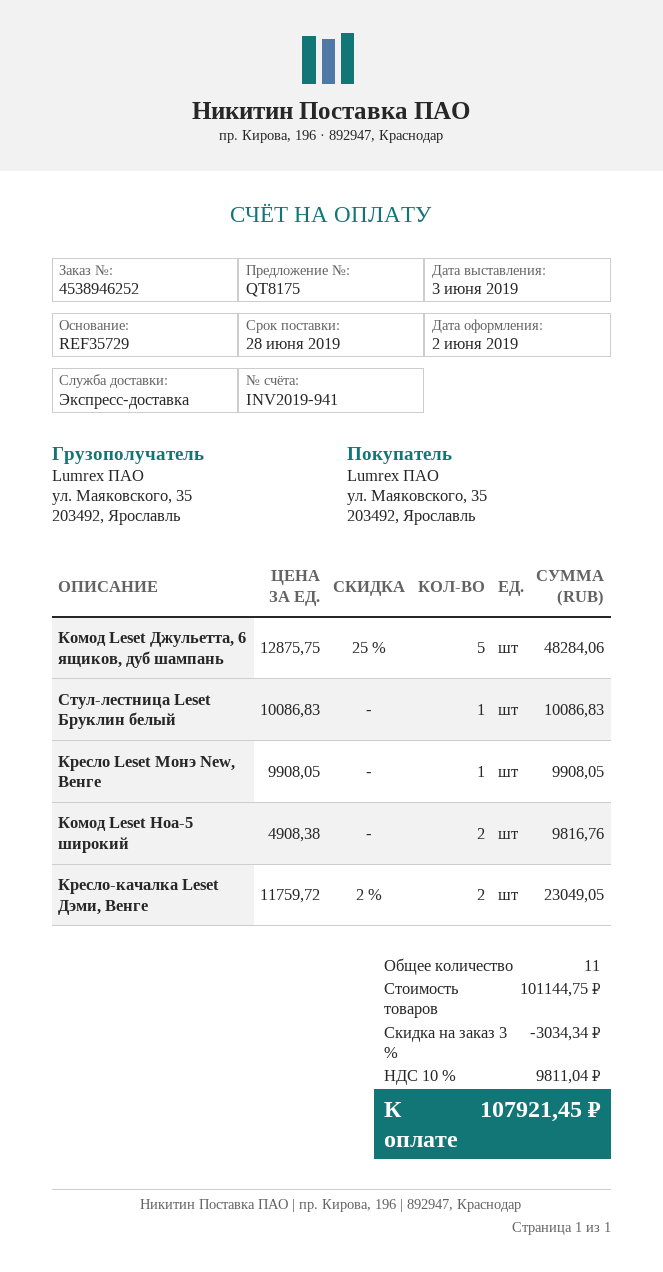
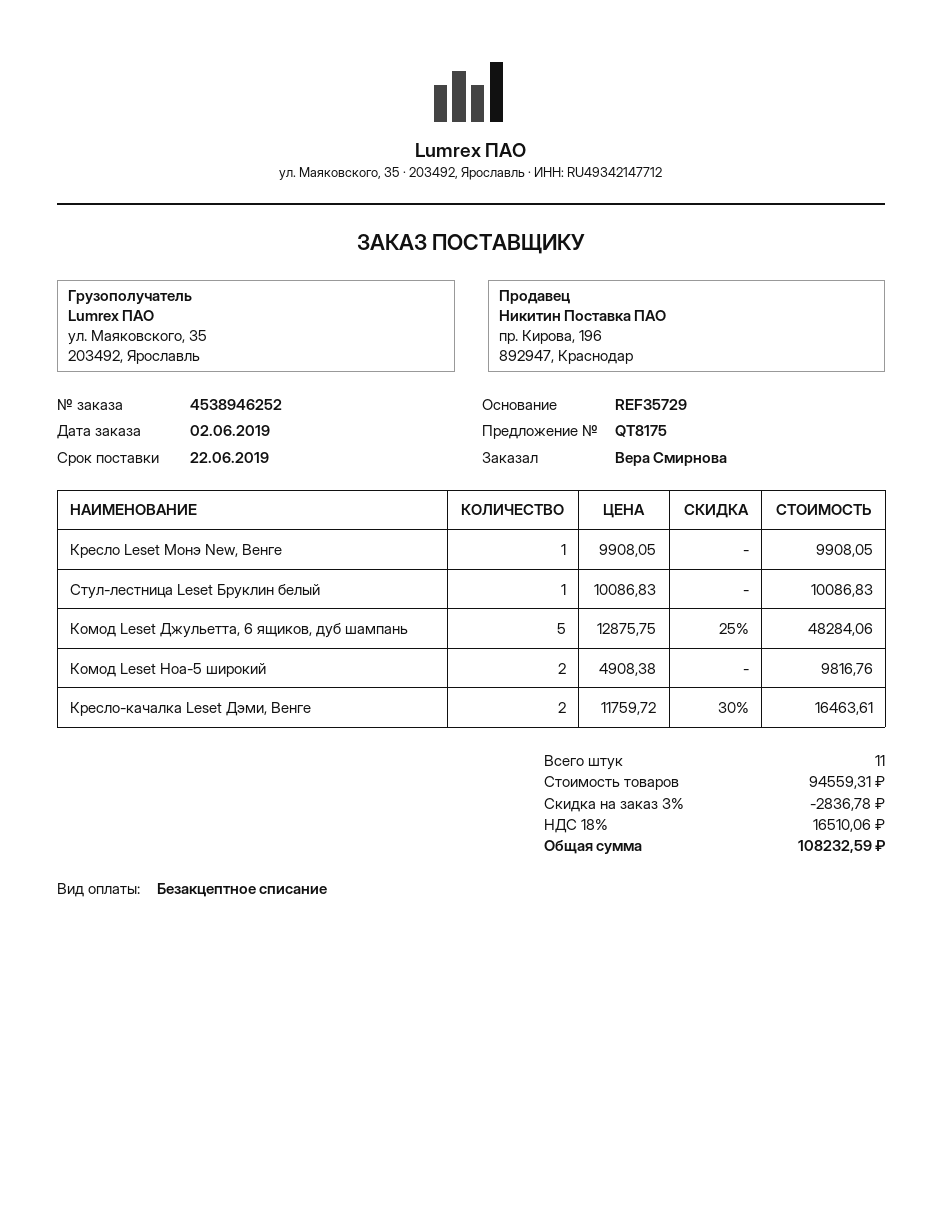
delivery date: 2019-06-28 -> 2019-06-22
Кресло-качалка Leset Дэми, Венге: 2 x 11759.72 - 2% = 23049.05 -> 2 x 11759.72 - 30% = 16463.61
subtotal: 101144.75 -> 94559.31
discount: 3% = 3034.34 -> 3% = 2836.78
tax: 10% = 9811.04 -> 18% = 16510.06
total: 107921.45 -> 108232.59

